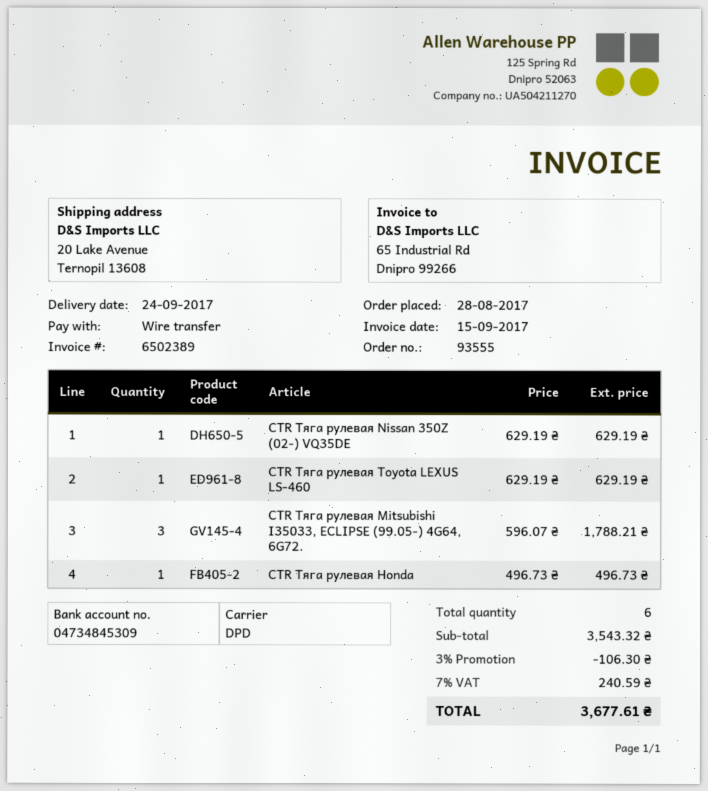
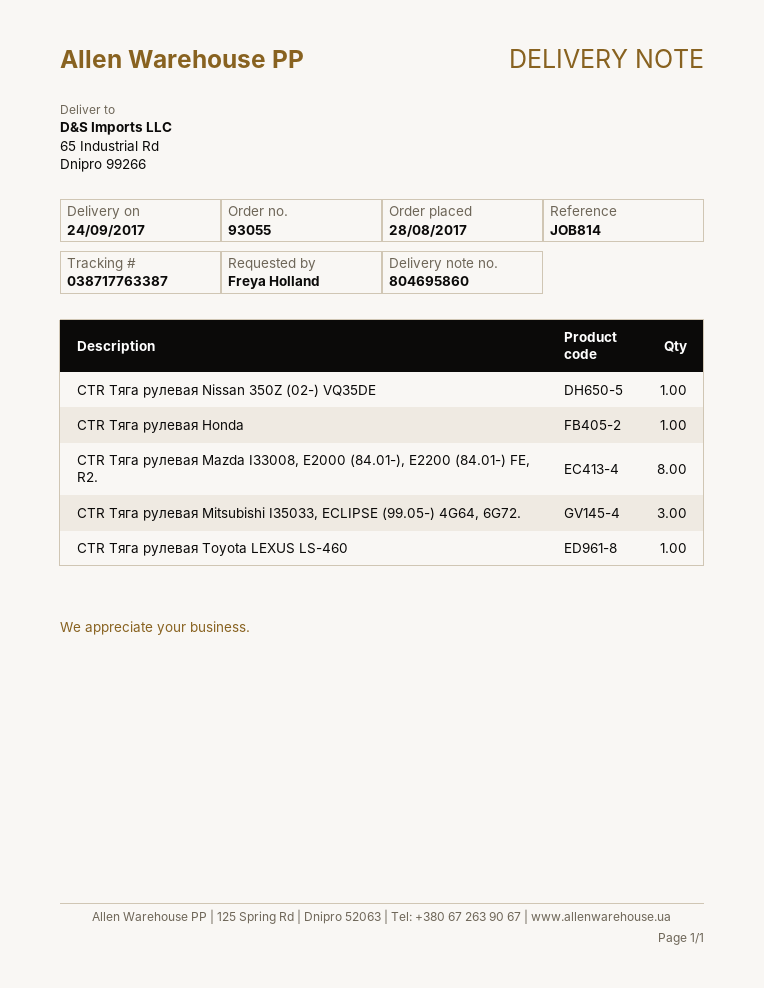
order number: 93555 -> 93055
ship to: 20 Lake Avenue, Ternopil 13608 -> 65 Industrial Rd, Dnipro 99266
CTR Тяга рулевая Mazda I33008, E2000 (84.01-), E2200 (84.01-) FE, R2.: none -> 8

